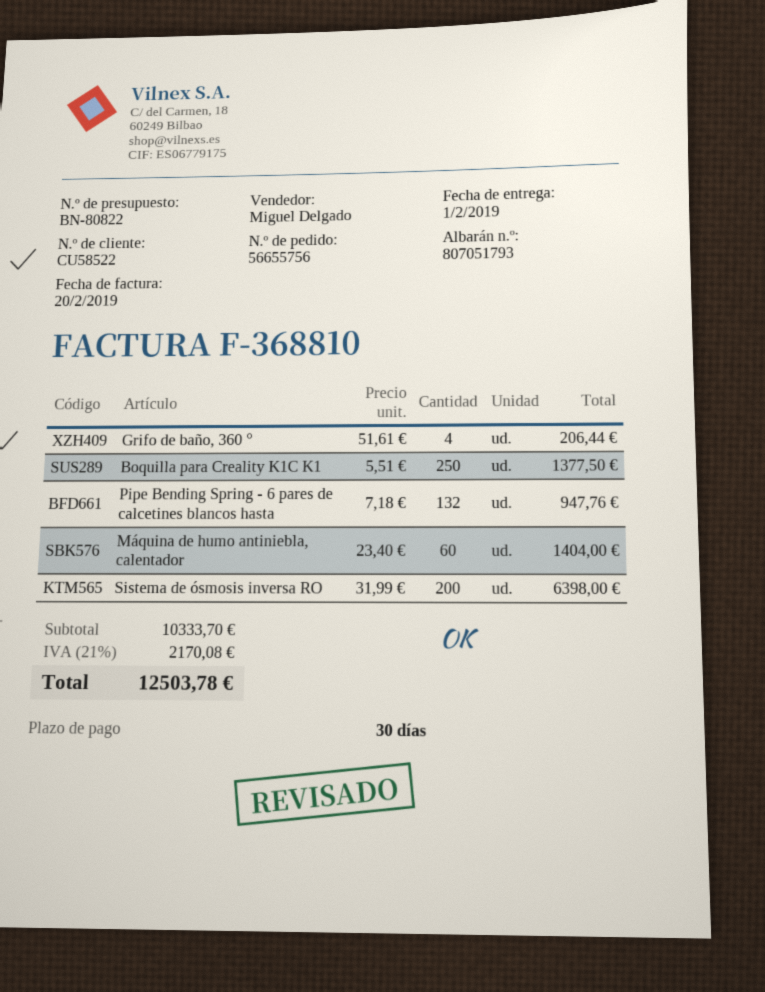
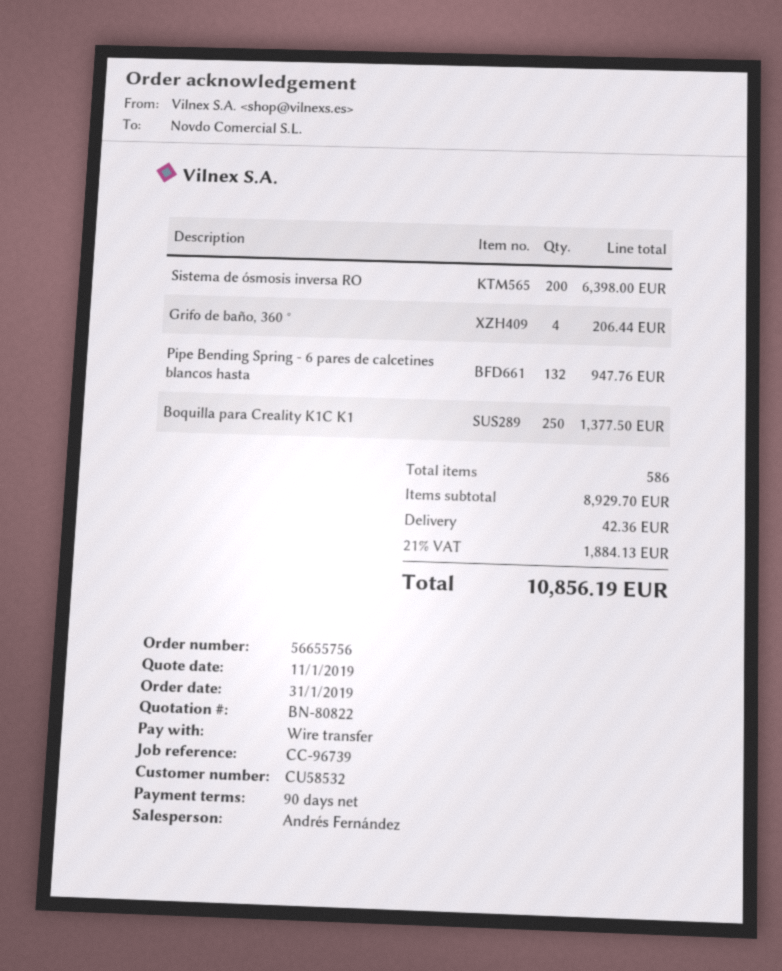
payment terms: 30 days -> 90 days
customer number: CU58522 -> CU58532
sales rep: Miguel Delgado -> Andrés Fernández
Máquina de humo antiniebla, calentador: 60 for 1404.00 -> none
subtotal: 10333.70 -> 8929.70
shipping: none -> 42.36
tax: 21% = 2170.08 -> 21% = 1884.13
total: 12503.78 -> 10856.19

